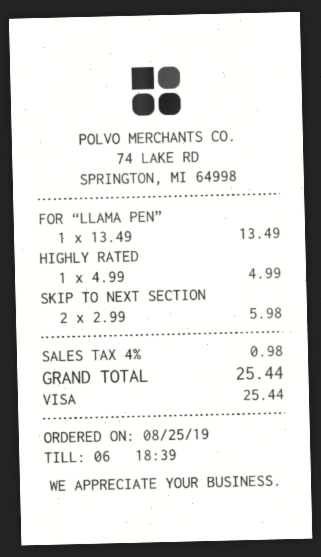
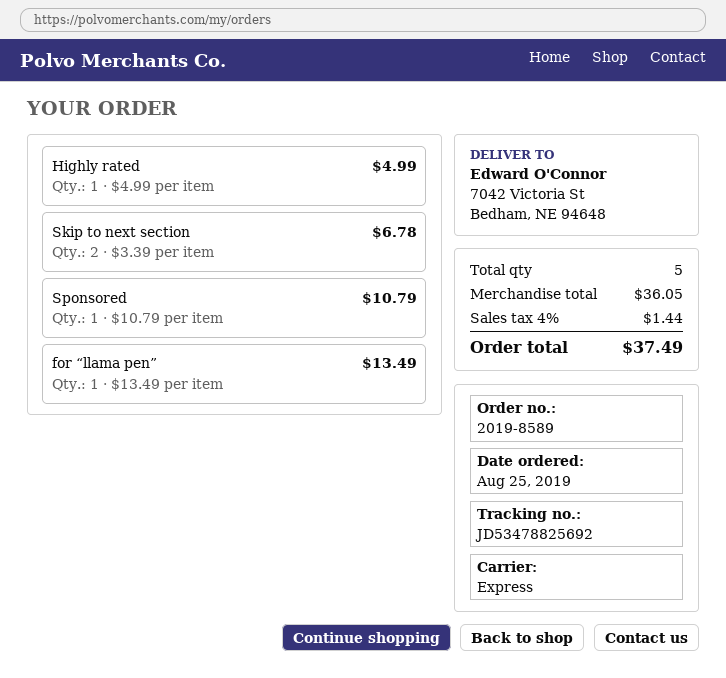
SKIP TO NEXT SECTION: 2 x 2.99 = 5.98 -> 2 x 3.39 = 6.78
Sponsored: none -> 1 x 10.79 = 10.79
tax: 4% = 0.98 -> 4% = 1.44
total: 25.44 -> 37.49

